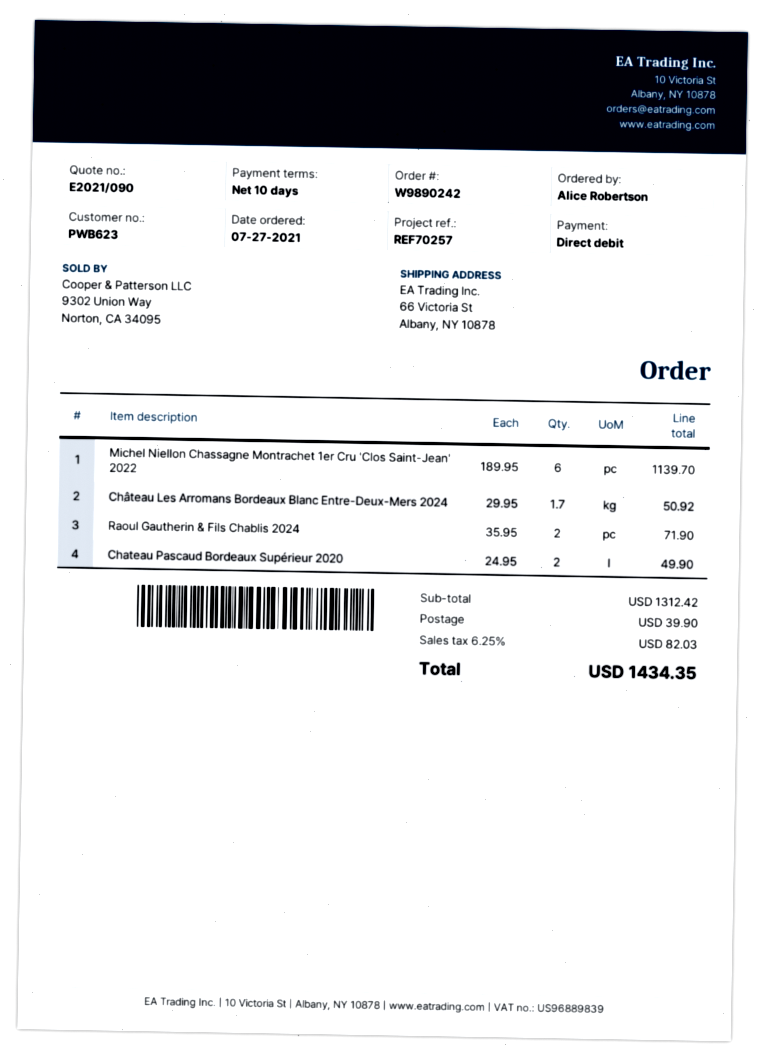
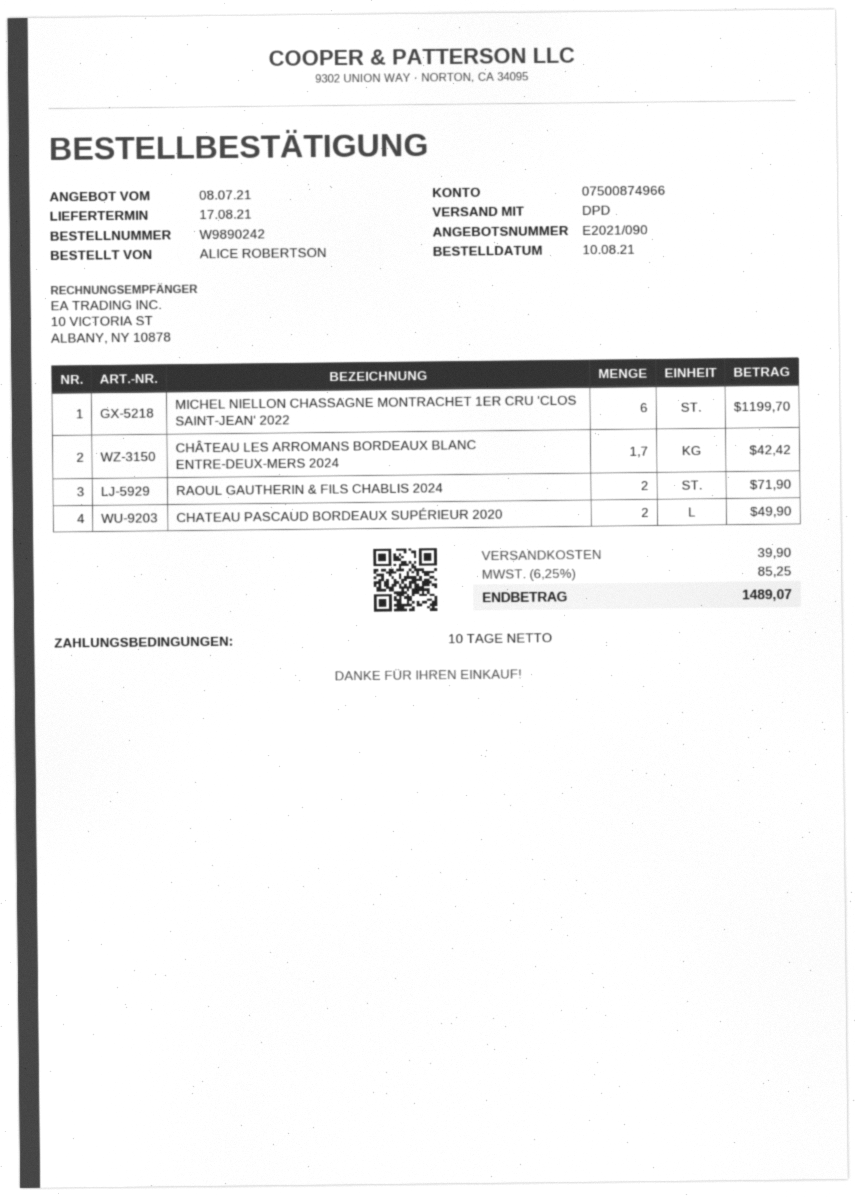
order date: 2021-07-27 -> 2021-08-10
Michel Niellon Chassagne Montrachet 1er Cru 'Clos Saint-Jean' 2022: 6 for 1139.70 -> 6 for 1199.70
Château Les Arromans Bordeaux Blanc Entre-Deux-Mers 2024: 1.7 for 50.92 -> 1.7 for 42.42
tax: 6.25% = 82.03 -> 6.25% = 85.25
total: 1434.35 -> 1489.07

